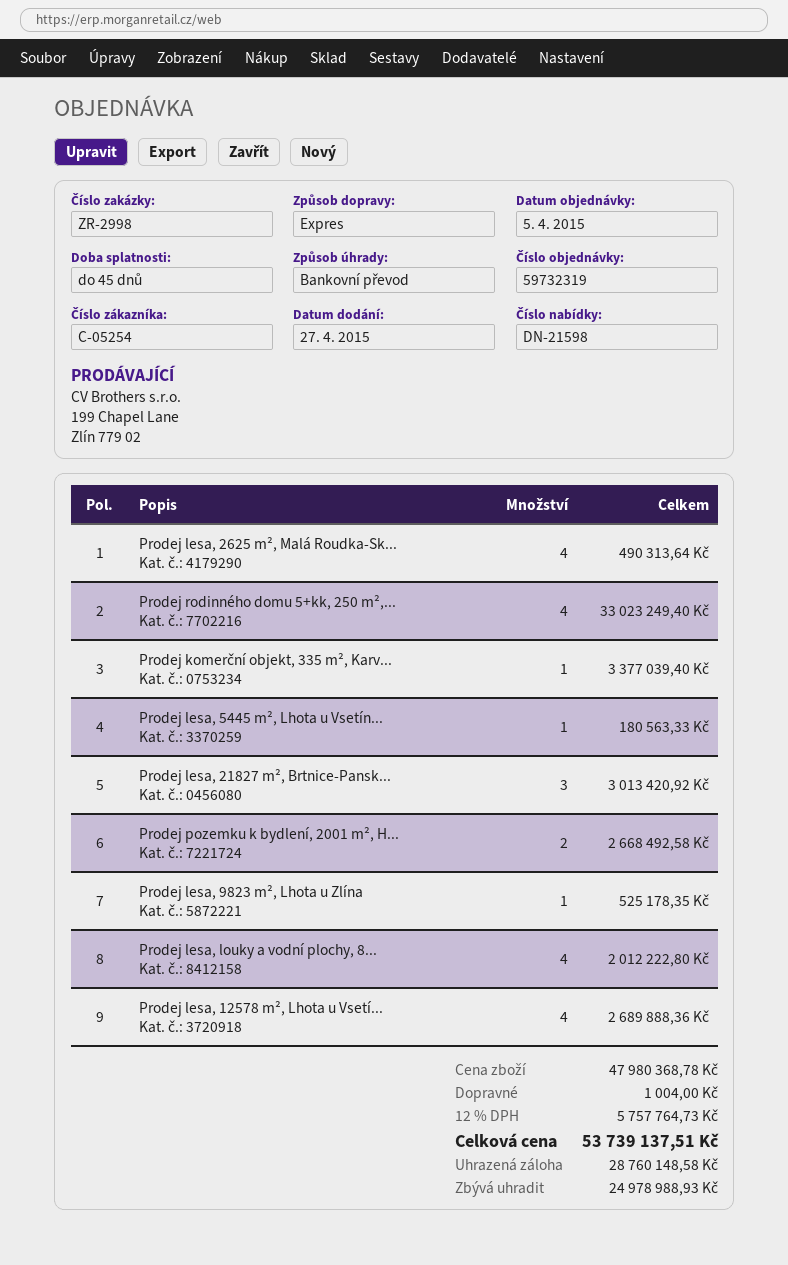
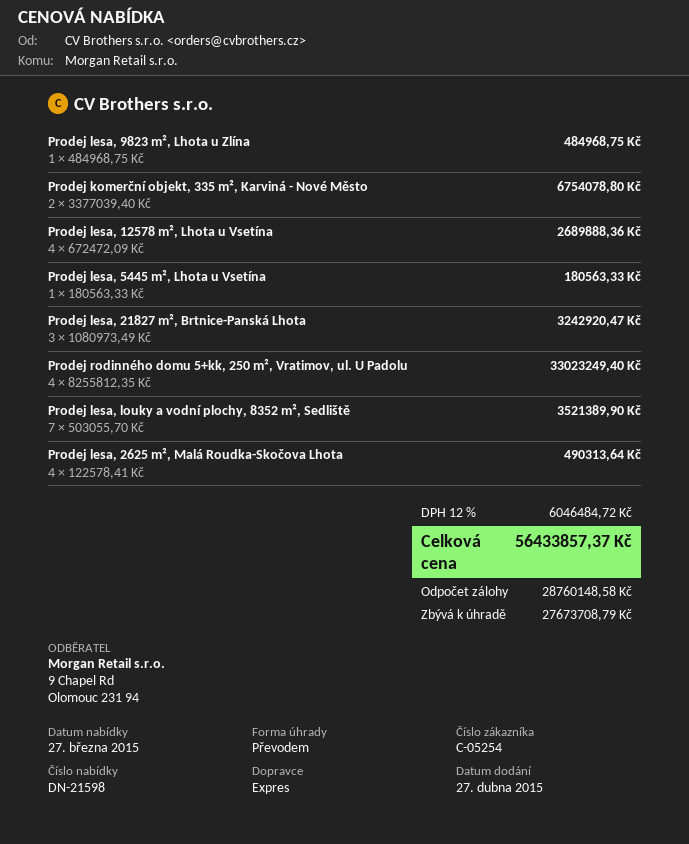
Prodej komerční objekt, 335 m², Karv...: 1 for 3377039.40 -> 2 for 6754078.80
Prodej lesa, 21827 m², Brtnice-Pansk...: 3 for 3013420.92 -> 3 for 3242920.47
Prodej pozemku k bydlení, 2001 m², H...: 2 for 2668492.58 -> none
Prodej lesa, 9823 m², Lhota u Zlína: 1 for 525178.35 -> 1 for 484968.75
Prodej lesa, louky a vodní plochy, 8...: 4 for 2012222.80 -> 7 for 3521389.90
shipping: 1004.00 -> none
tax: 12% = 5757764.73 -> 12% = 6046484.72
total: 53739137.51 -> 56433857.37
balance: 24978988.93 -> 27673708.79

